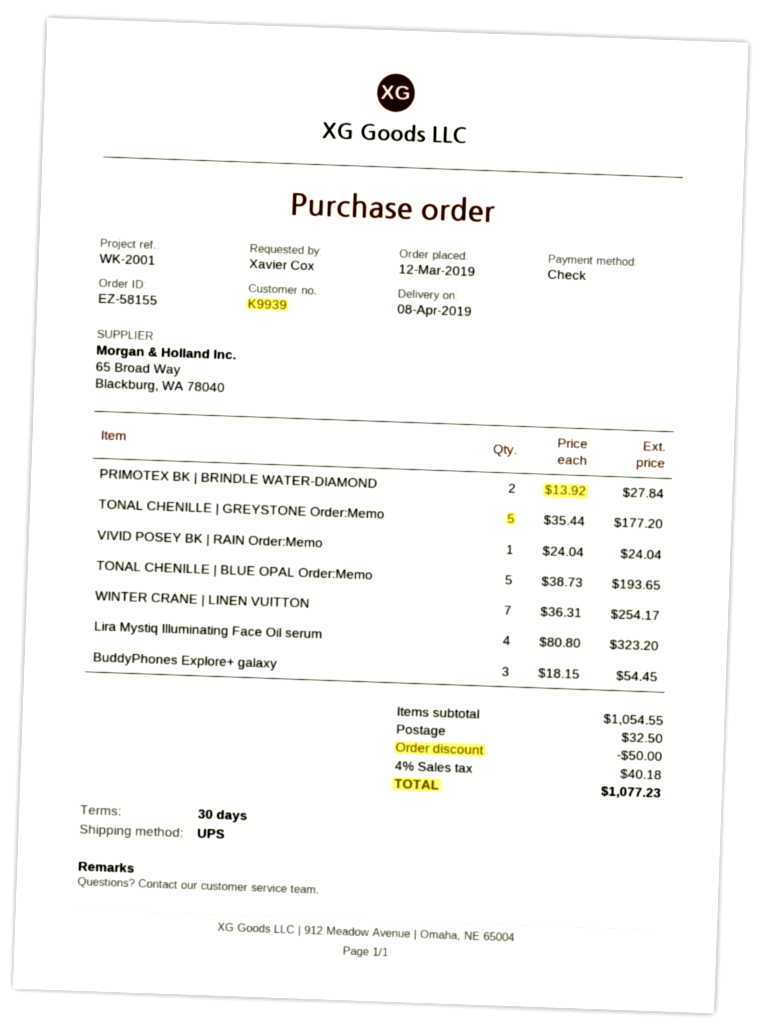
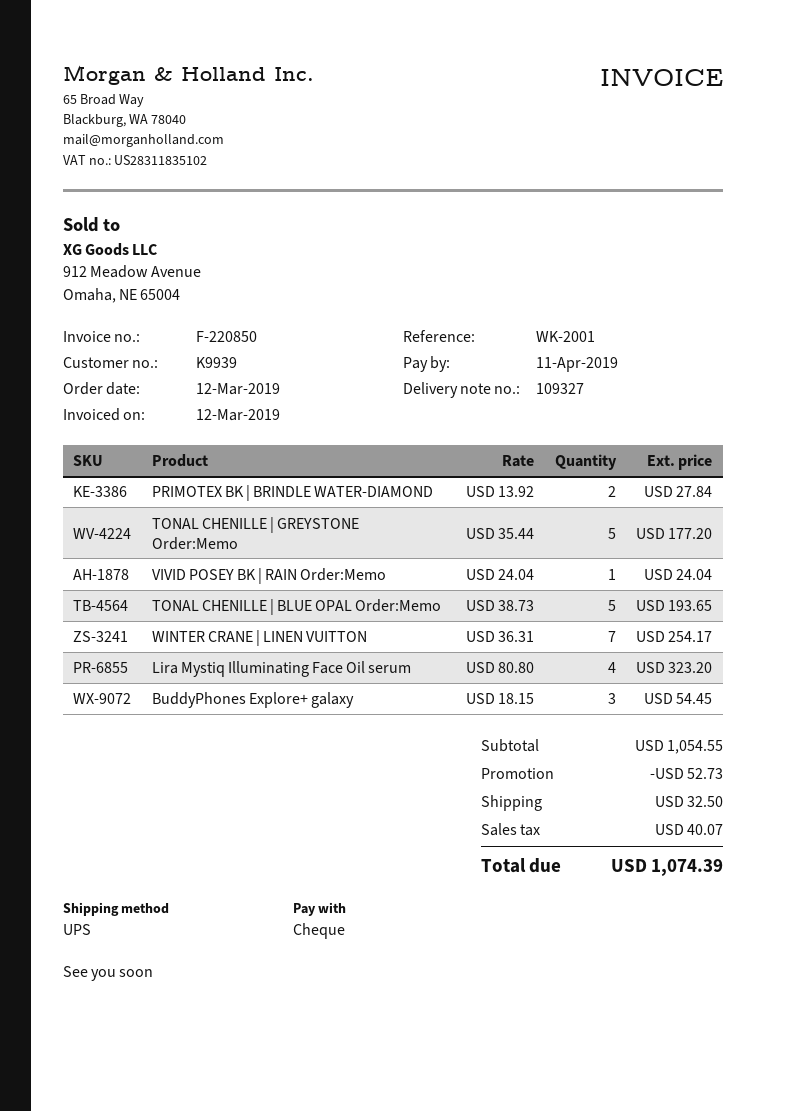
discount: 50.00 -> 52.73
tax: 40.18 -> 40.07
total: 1077.23 -> 1074.39

